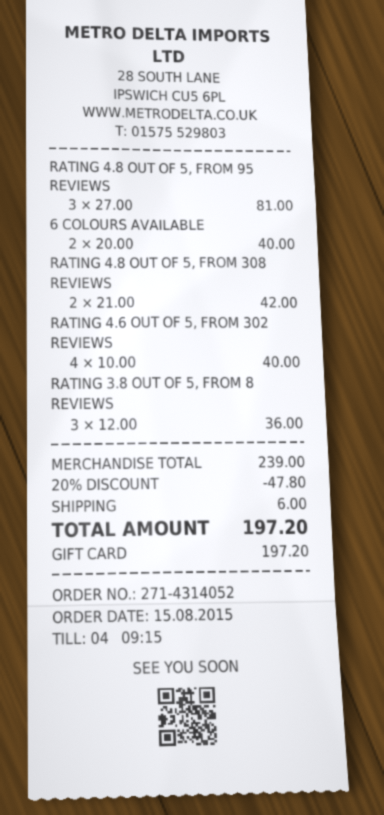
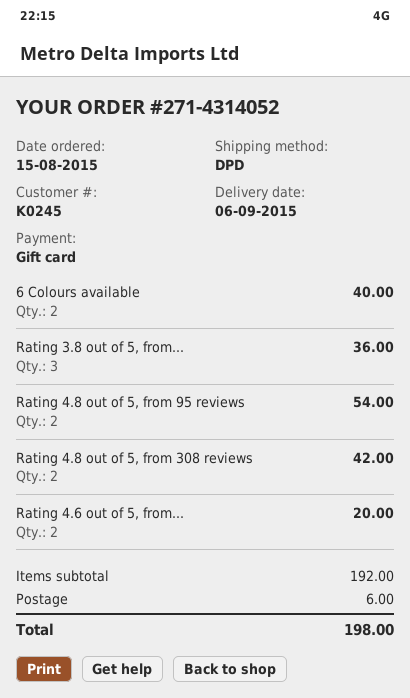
RATING 4.8 OUT OF 5, FROM 95 REVIEWS: 3 for 81.00 -> 2 for 54.00
RATING 4.6 OUT OF 5, FROM 302 REVIEWS: 4 for 40.00 -> 2 for 20.00
subtotal: 239.00 -> 192.00
discount: 20% = 47.80 -> none
total: 197.20 -> 198.00

